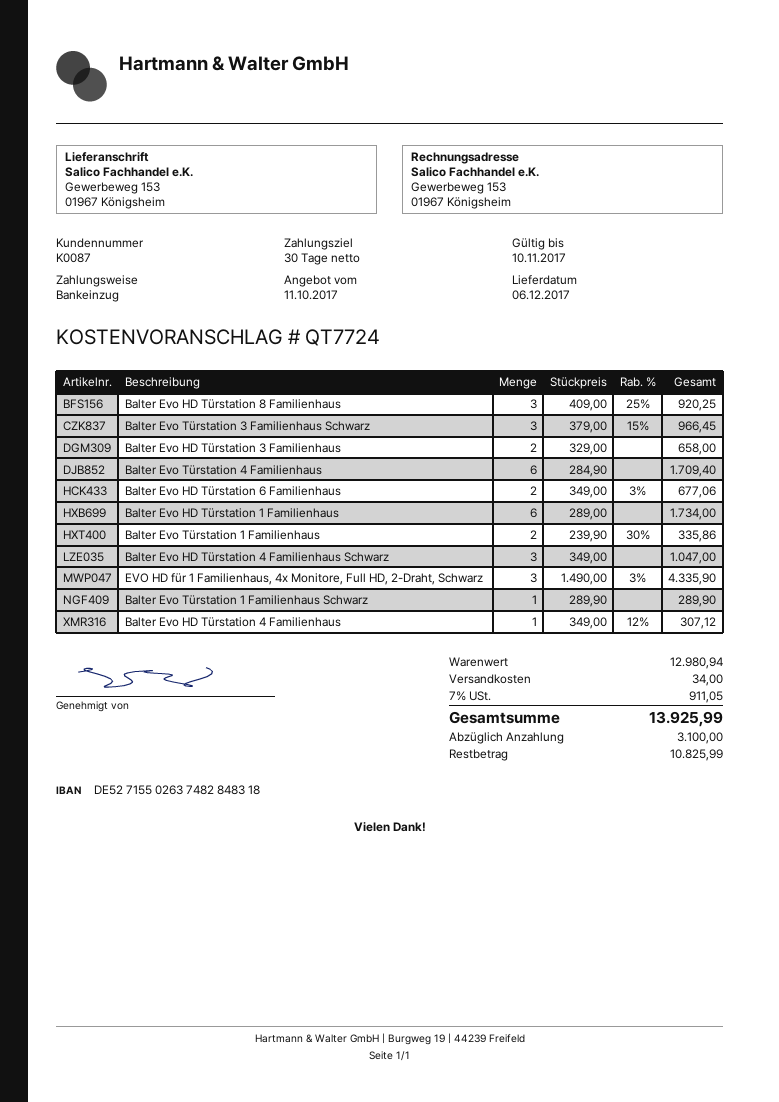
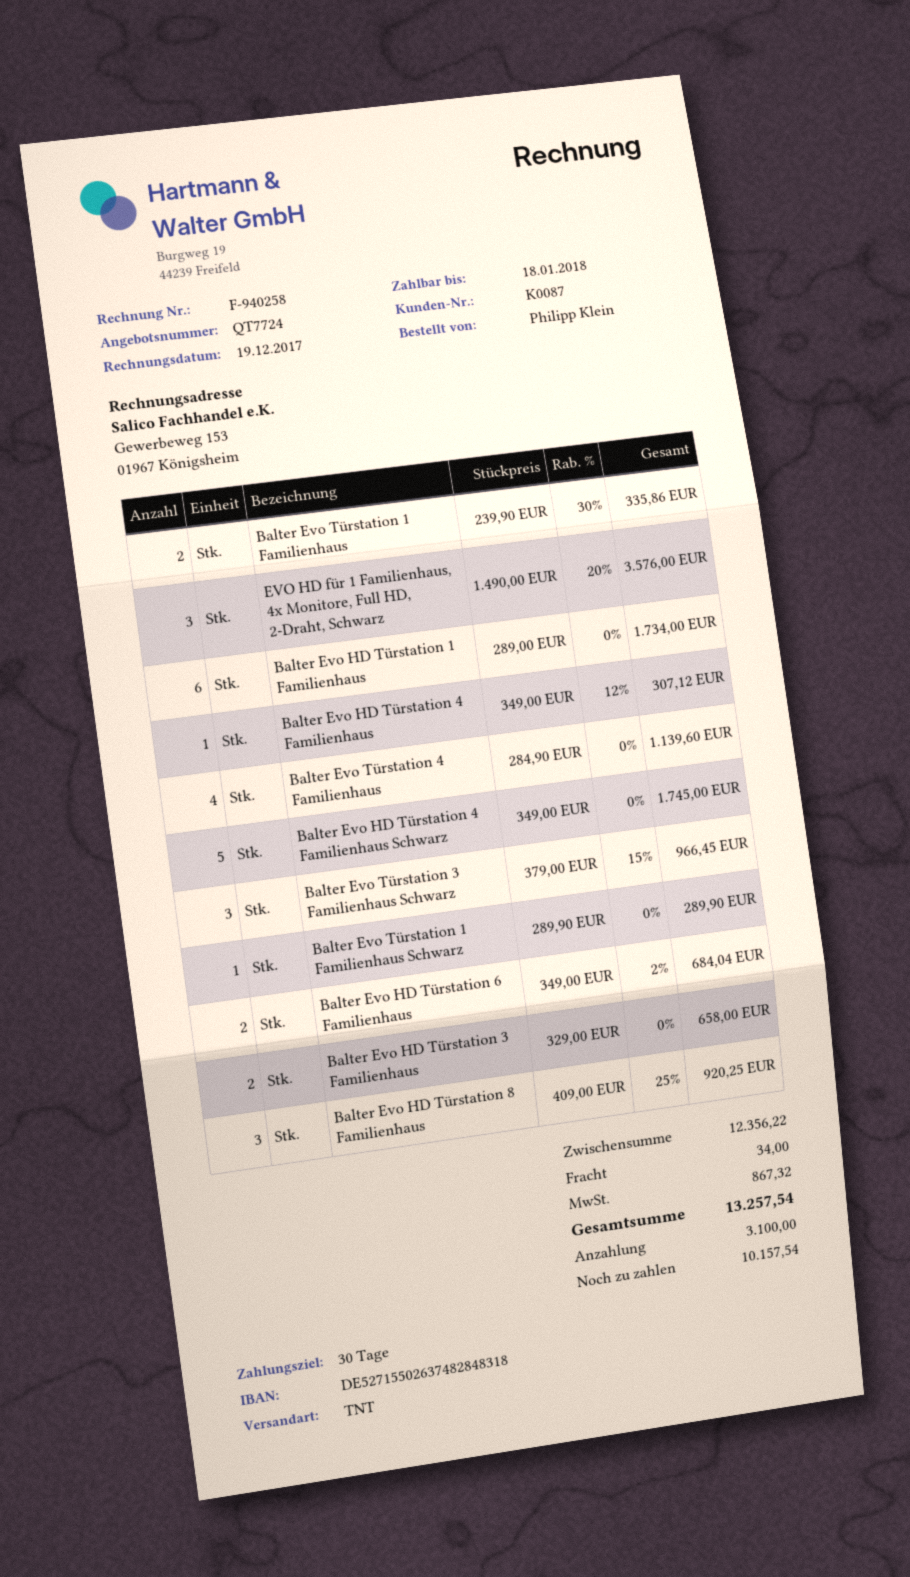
Balter Evo Türstation 4 Familienhaus: 6 x 284.90 = 1709.40 -> 4 x 284.90 = 1139.60
Balter Evo HD Türstation 6 Familienhaus: 2 x 349.00 - 3% = 677.06 -> 2 x 349.00 - 2% = 684.04
Balter Evo HD Türstation 4 Familienhaus Schwarz: 3 x 349.00 = 1047.00 -> 5 x 349.00 = 1745.00
EVO HD für 1 Familienhaus, 4x Monitore, Full HD, 2-Draht, Schwarz: 3 x 1490.00 - 3% = 4335.90 -> 3 x 1490.00 - 20% = 3576.00
subtotal: 12980.94 -> 12356.22
tax: 911.05 -> 867.32
total: 13925.99 -> 13257.54
balance: 10825.99 -> 10157.54

